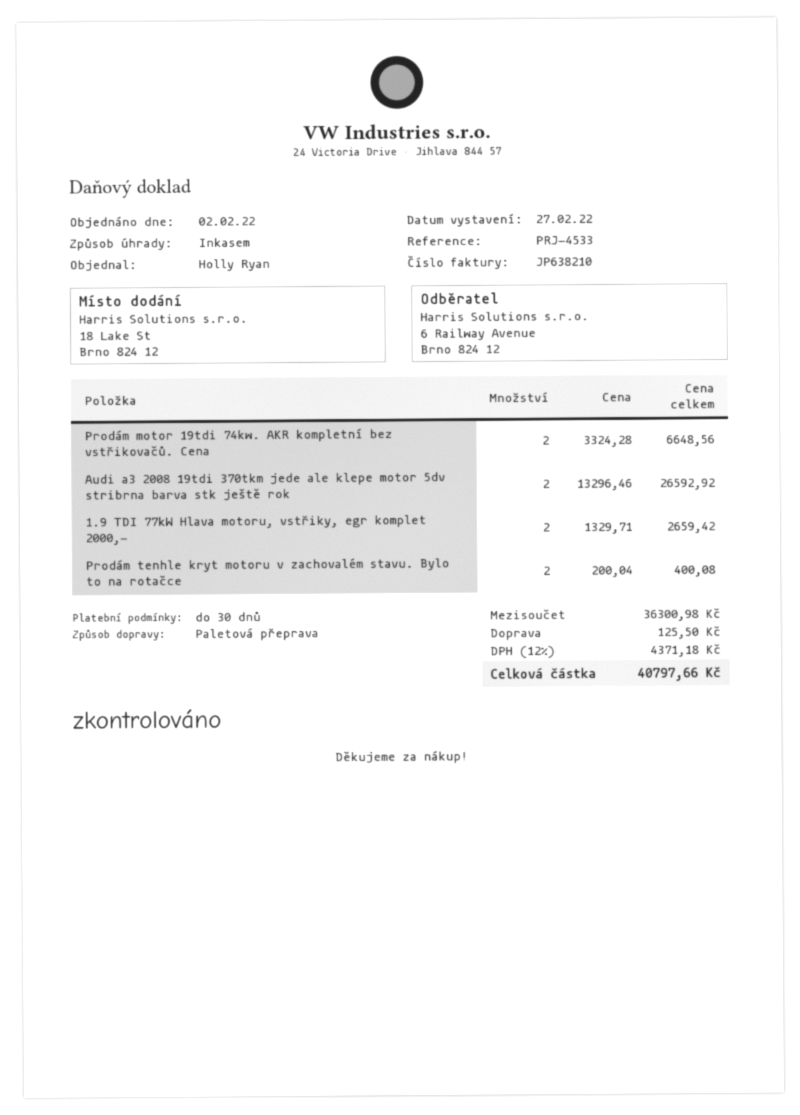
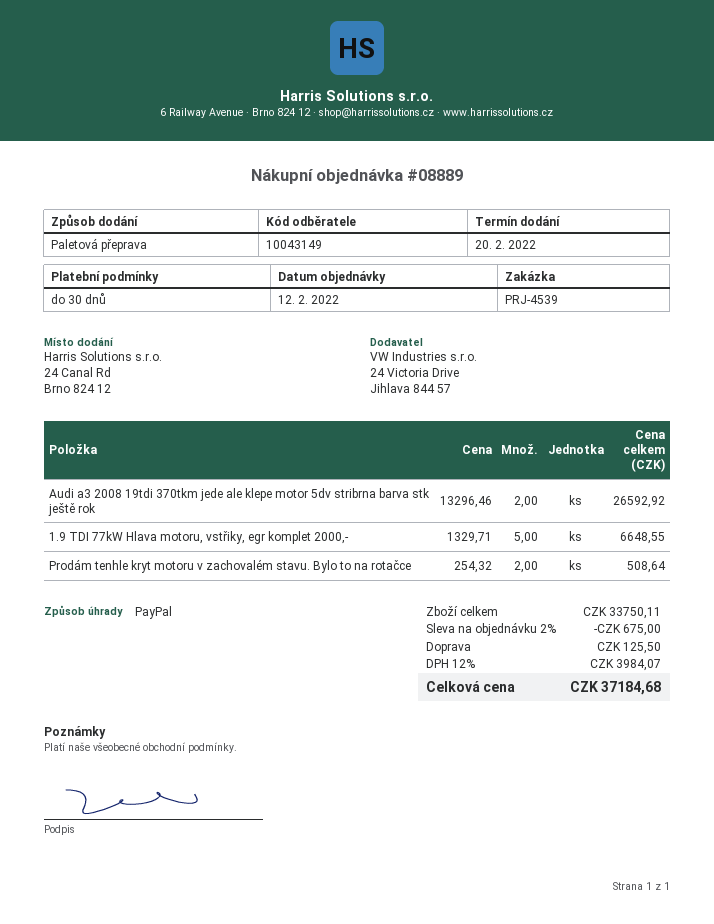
order date: 2022-02-02 -> 2022-02-12
reference: PRJ-4533 -> PRJ-4539
payment method: direct debit -> PayPal
ship to: 18 Lake St, Brno 824 12 -> 24 Canal Rd, Brno 824 12
Prodám motor 19tdi 74kw. AKR kompletní bez vstřikovačů. Cena: 2 x 3324.28 = 6648.56 -> none
1.9 TDI 77kW Hlava motoru, vstřiky, egr komplet 2000,-: 2 x 1329.71 = 2659.42 -> 5 x 1329.71 = 6648.55
Prodám tenhle kryt motoru v zachovalém stavu. Bylo to na rotačce: 2 x 200.04 = 400.08 -> 2 x 254.32 = 508.64
subtotal: 36300.98 -> 33750.11
discount: none -> 2% = 675.00
tax: 12% = 4371.18 -> 12% = 3984.07
total: 40797.66 -> 37184.68

